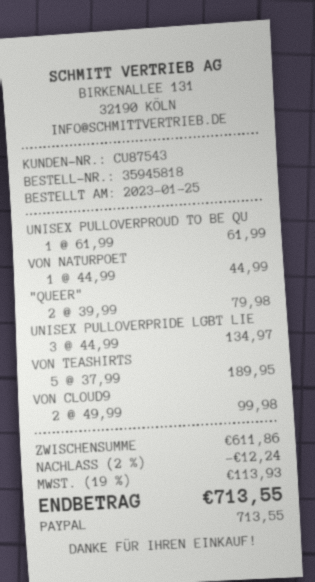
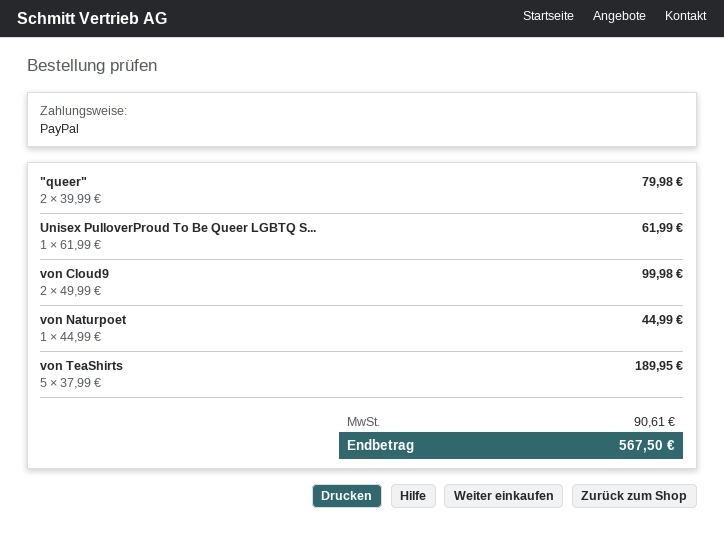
UNISEX PULLOVERPRIDE LGBT LIE: 3 x 44.99 = 134.97 -> none
discount: 2% = 12.24 -> none
tax: 113.93 -> 90.61
total: 713.55 -> 567.50

